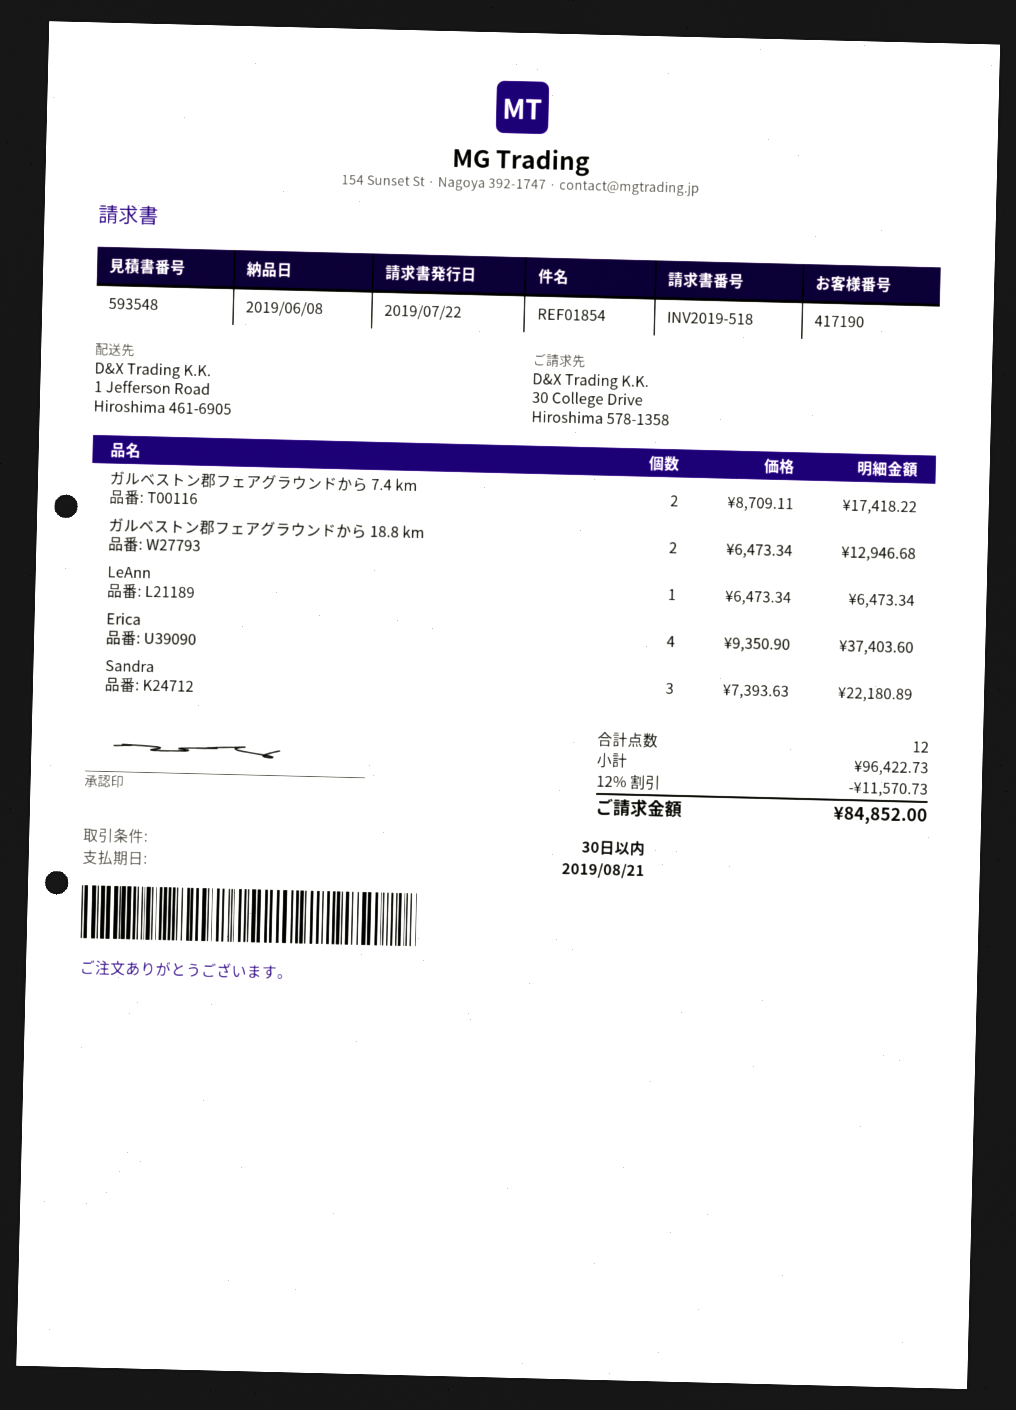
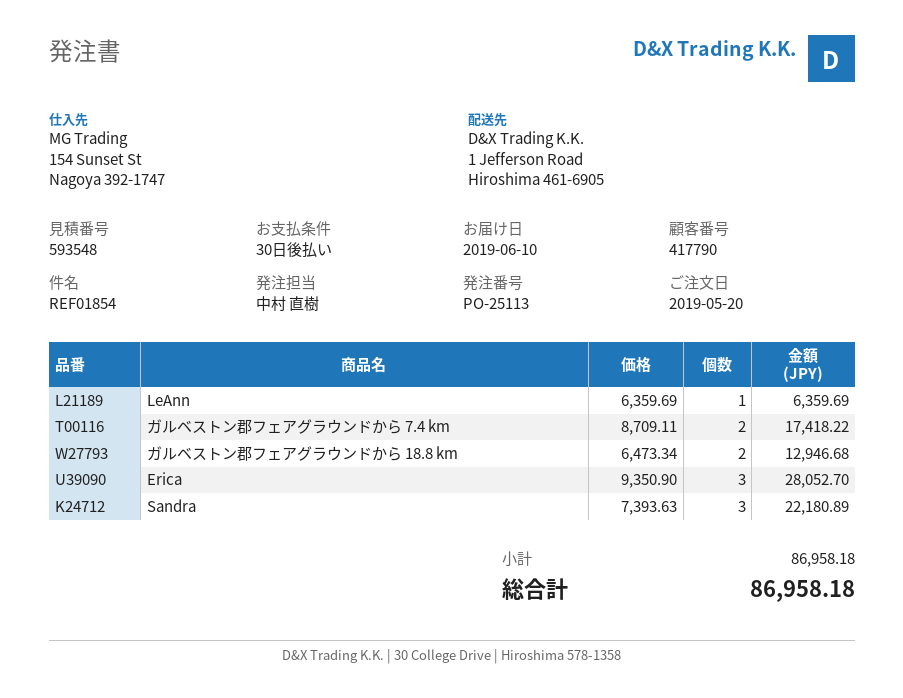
delivery date: 2019-06-08 -> 2019-06-10
customer number: 417190 -> 417790
LeAnn: 1 x 6473.34 = 6473.34 -> 1 x 6359.69 = 6359.69
Erica: 4 x 9350.90 = 37403.60 -> 3 x 9350.90 = 28052.70
subtotal: 96422.73 -> 86958.18
discount: 12% = 11570.73 -> none
total: 84852.00 -> 86958.18

